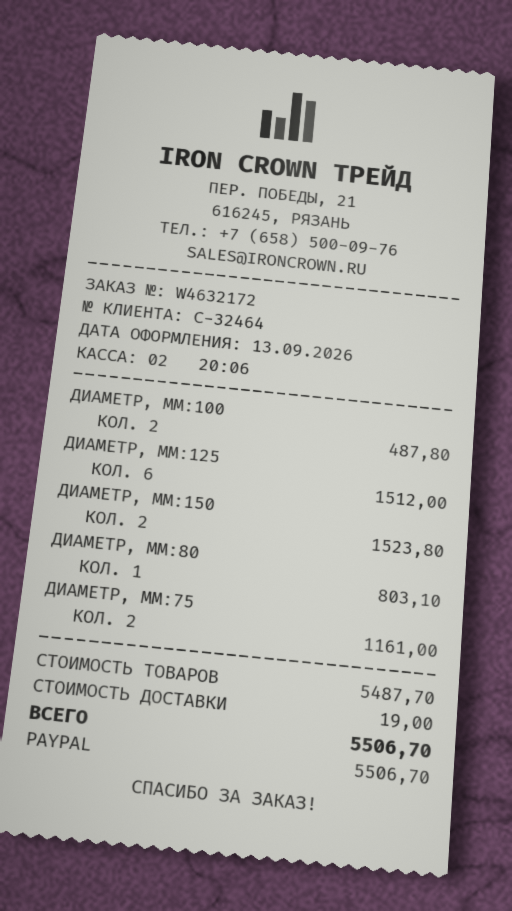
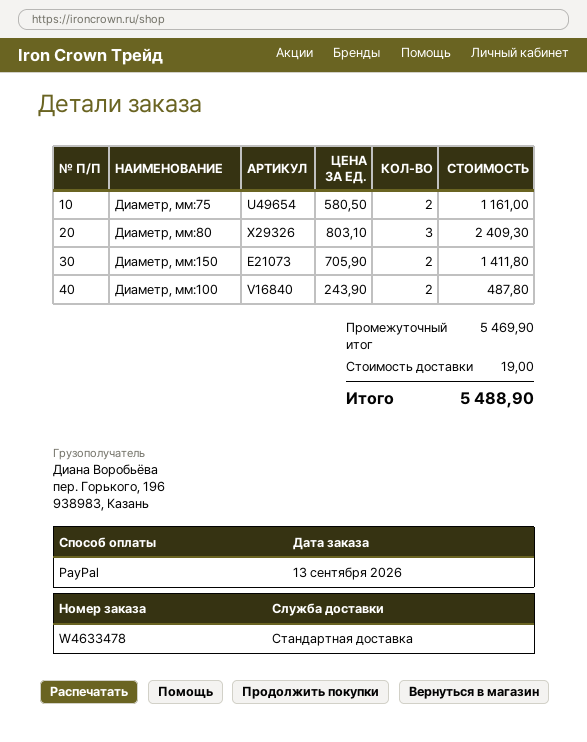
order number: W4632172 -> W4633478
ДИАМЕТР, ММ:125: 6 for 1512.00 -> none
ДИАМЕТР, ММ:150: 2 for 1523.80 -> 2 for 1411.80
ДИАМЕТР, ММ:80: 1 for 803.10 -> 3 for 2409.30
subtotal: 5487.70 -> 5469.90
total: 5506.70 -> 5488.90

